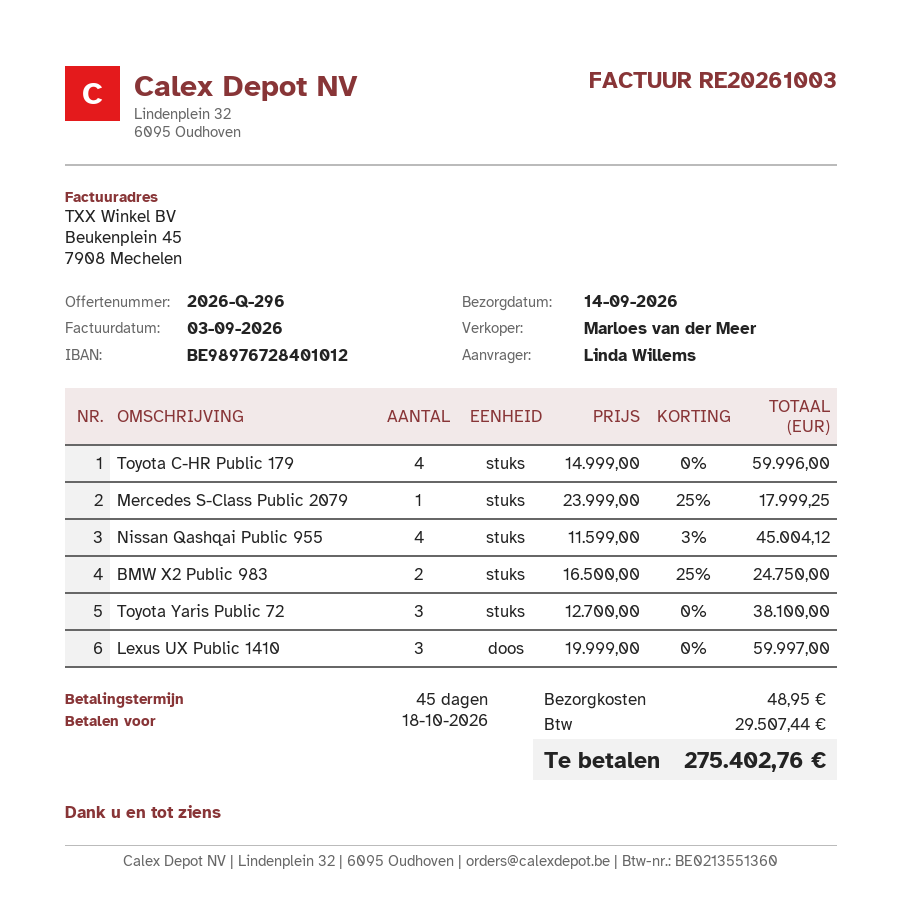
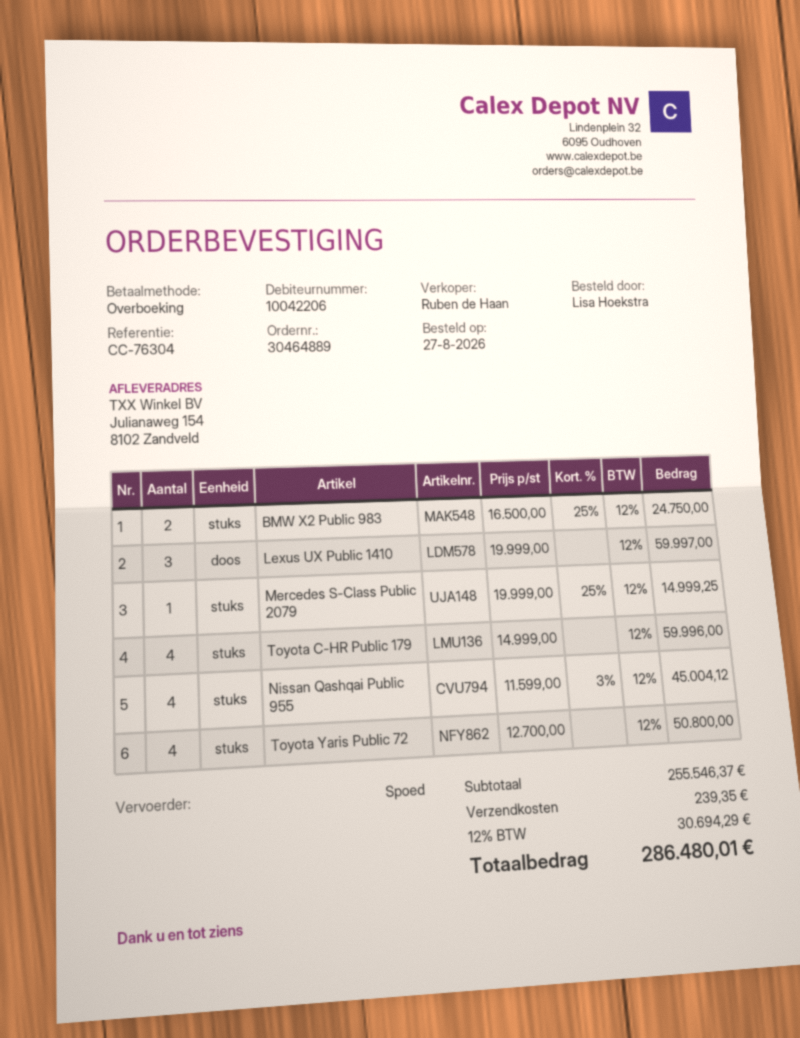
ordered by: Linda Willems -> Lisa Hoekstra
sales rep: Marloes van der Meer -> Ruben de Haan
Mercedes S-Class Public 2079: 1 x 23999.00 - 25% = 17999.25 -> 1 x 19999.00 - 25% = 14999.25
Toyota Yaris Public 72: 3 x 12700.00 = 38100.00 -> 4 x 12700.00 = 50800.00
shipping: 48.95 -> 239.35
tax: 29507.44 -> 30694.29
total: 275402.76 -> 286480.01

